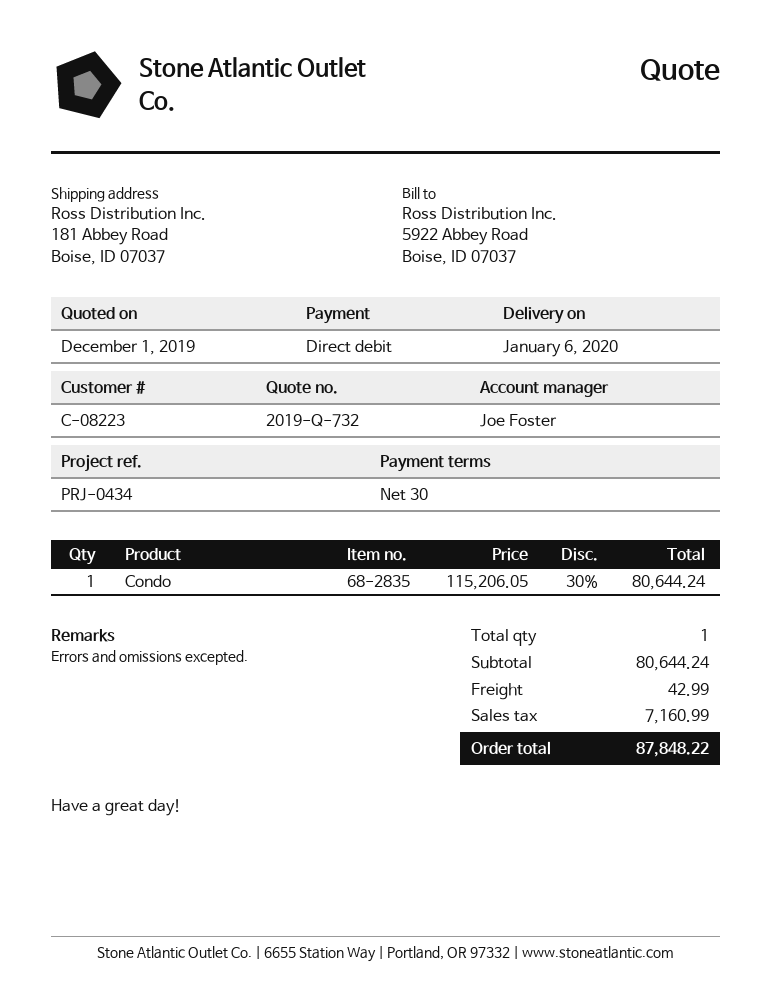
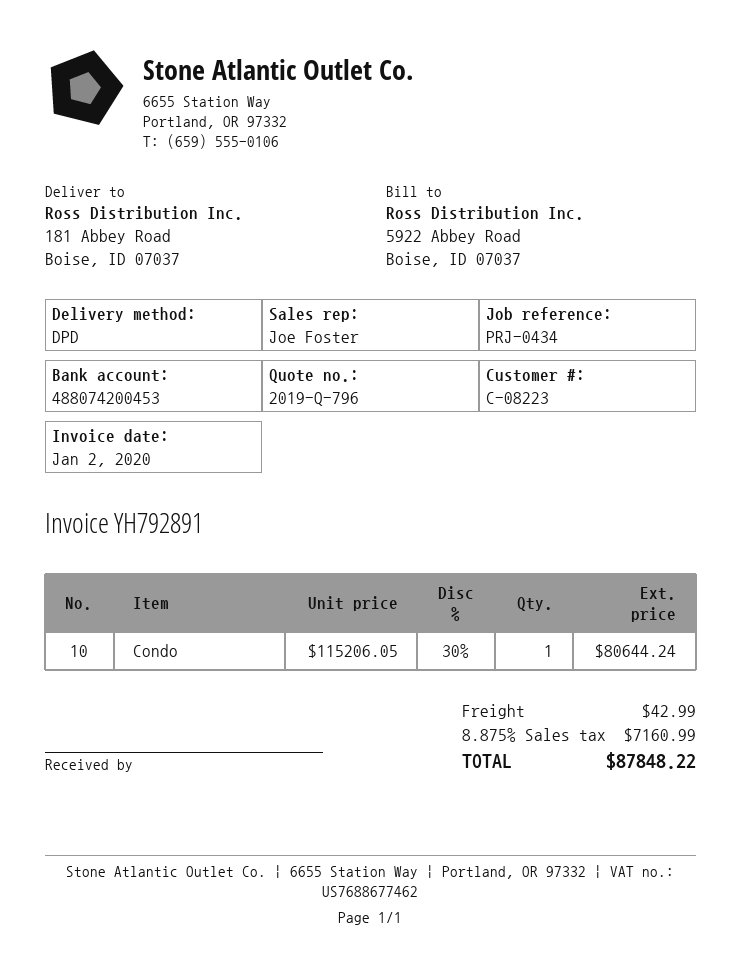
quote number: 2019-Q-732 -> 2019-Q-796

